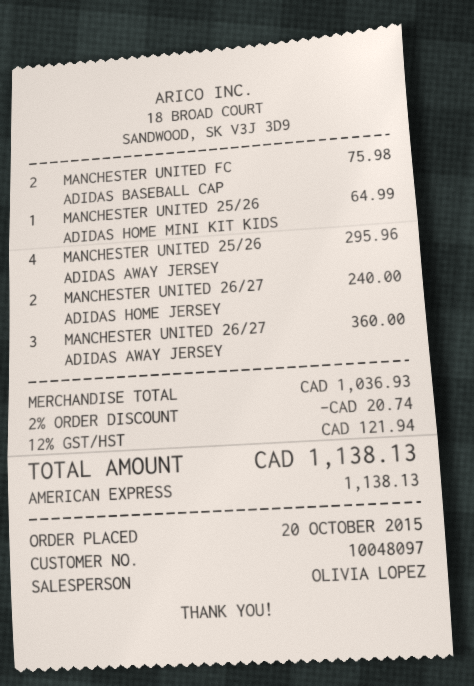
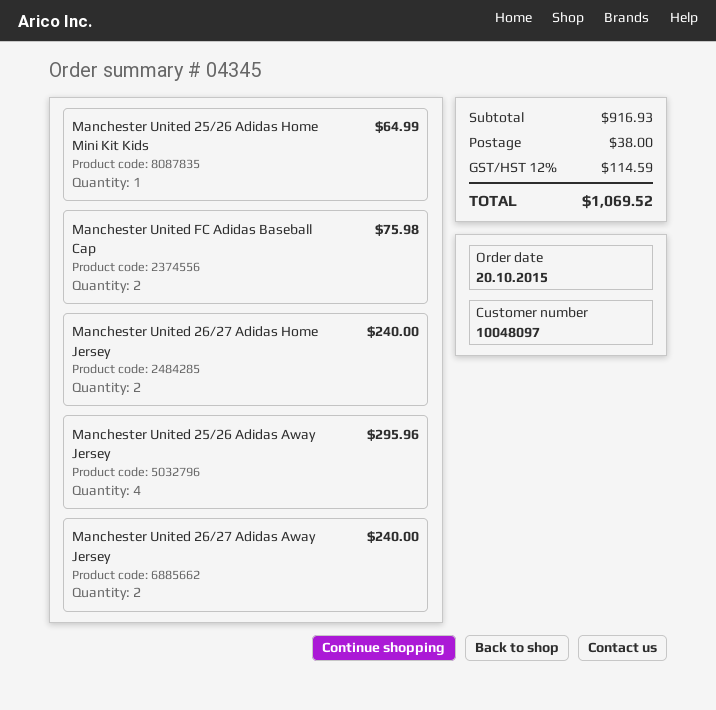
MANCHESTER UNITED 26/27 ADIDAS AWAY JERSEY: 3 for 360.00 -> 2 for 240.00
subtotal: 1036.93 -> 916.93
discount: 2% = 20.74 -> none
shipping: none -> 38.00
tax: 12% = 121.94 -> 12% = 114.59
total: 1138.13 -> 1069.52

